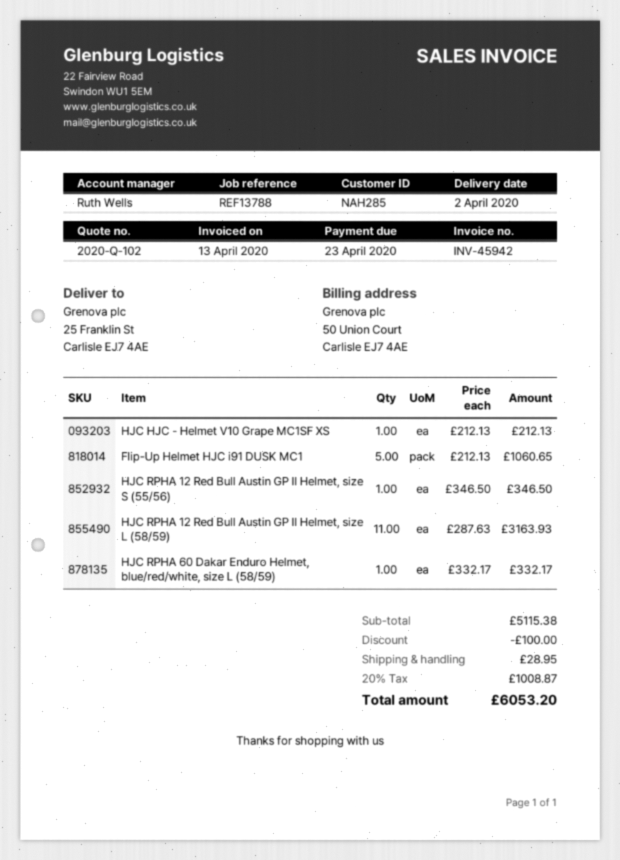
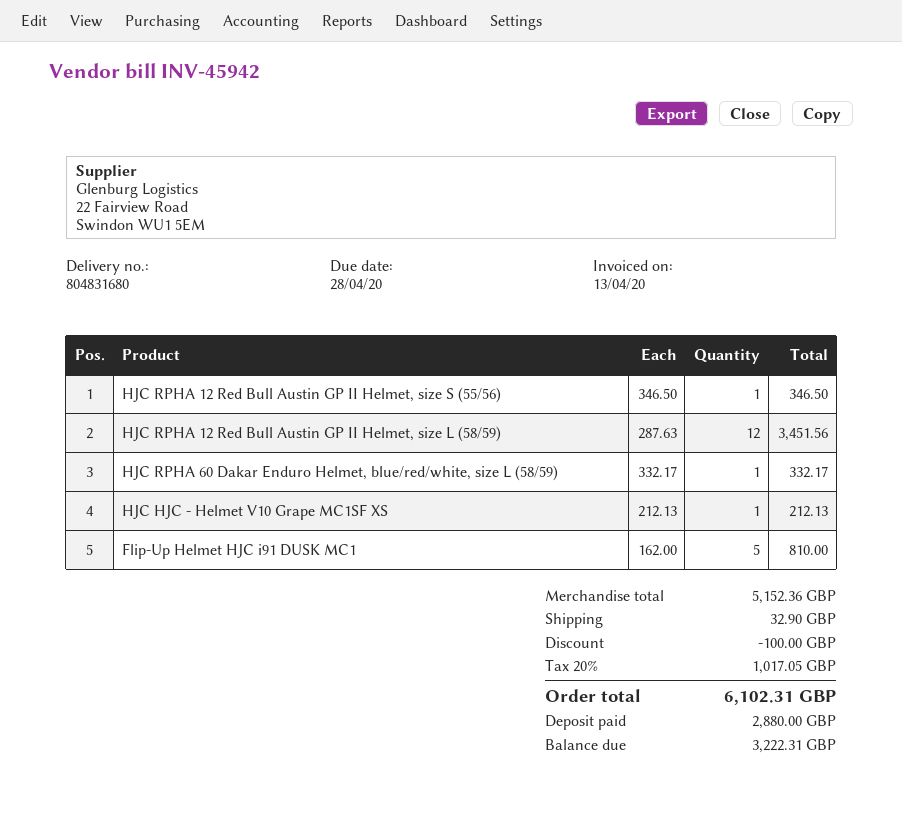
due date: 2020-04-23 -> 2020-04-28
Flip-Up Helmet HJC i91 DUSK MC1: 5 x 212.13 = 1060.65 -> 5 x 162.00 = 810.00
HJC RPHA 12 Red Bull Austin GP II Helmet, size L (58/59): 11 x 287.63 = 3163.93 -> 12 x 287.63 = 3451.56
subtotal: 5115.38 -> 5152.36
shipping: 28.95 -> 32.90
tax: 20% = 1008.87 -> 20% = 1017.05
total: 6053.20 -> 6102.31

